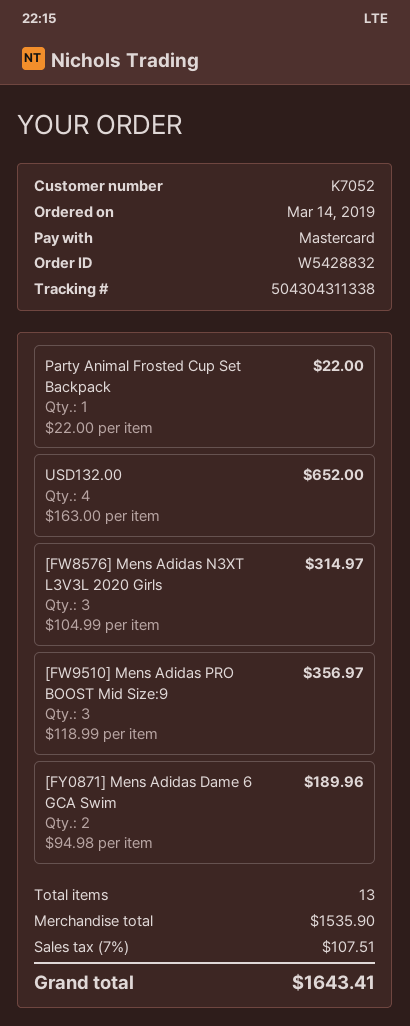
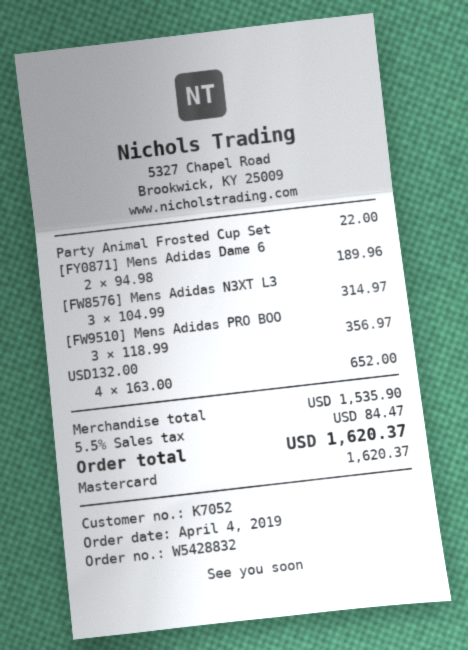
order date: 2019-03-14 -> 2019-04-04
tax: 7% = 107.51 -> 5.5% = 84.47
total: 1643.41 -> 1620.37

